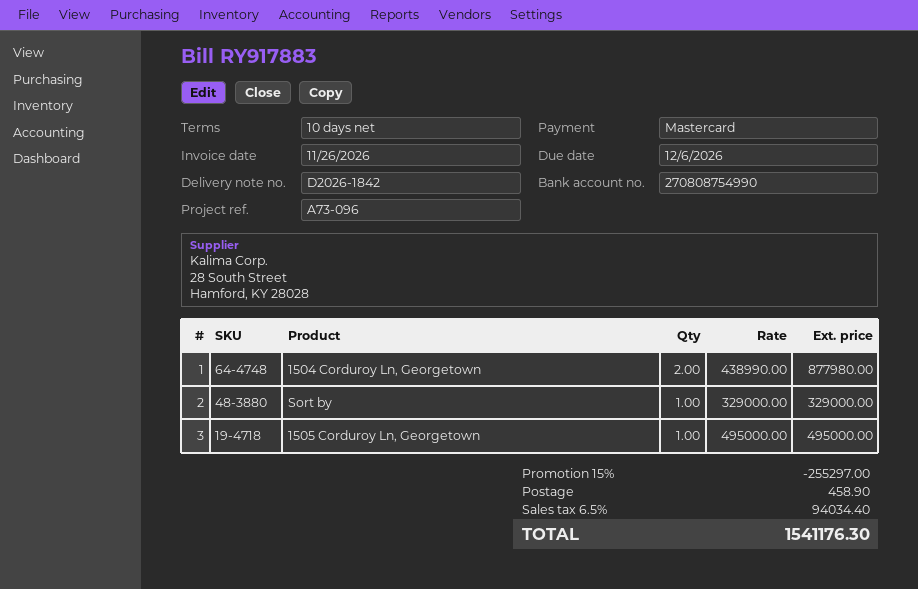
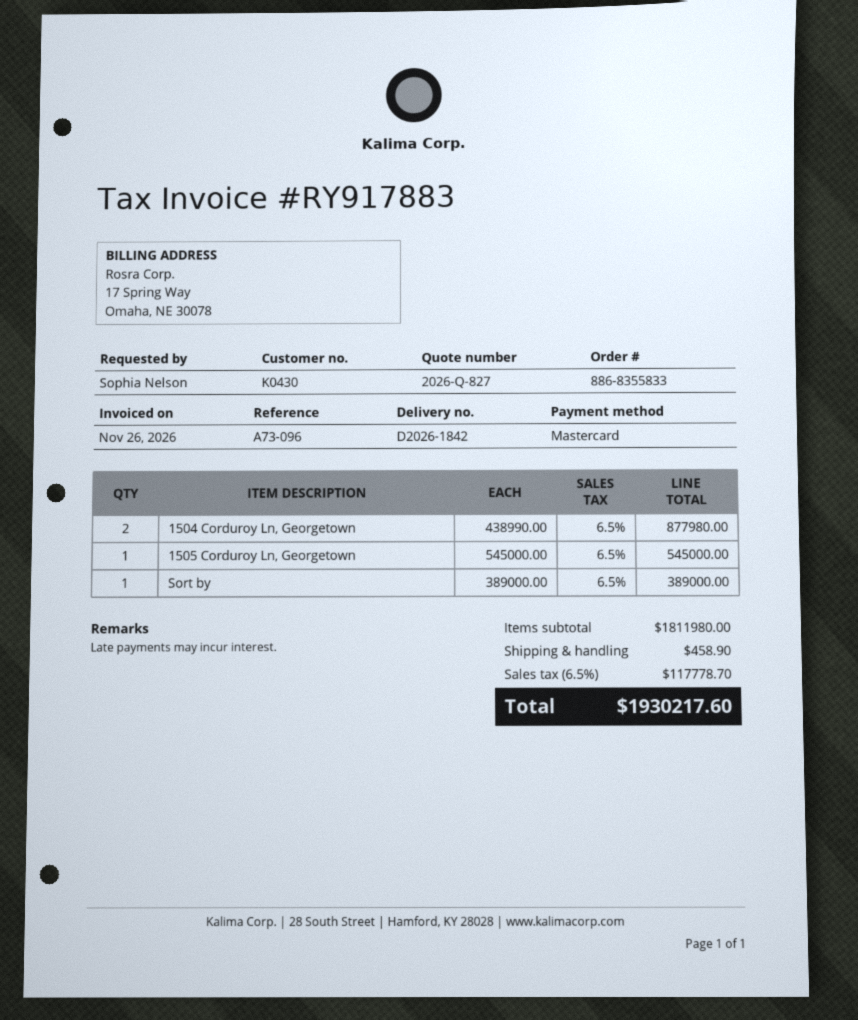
Sort by: 1 x 329000.00 = 329000.00 -> 1 x 389000.00 = 389000.00
1505 Corduroy Ln, Georgetown: 1 x 495000.00 = 495000.00 -> 1 x 545000.00 = 545000.00
discount: 15% = 255297.00 -> none
tax: 6.5% = 94034.40 -> 6.5% = 117778.70
total: 1541176.30 -> 1930217.60

